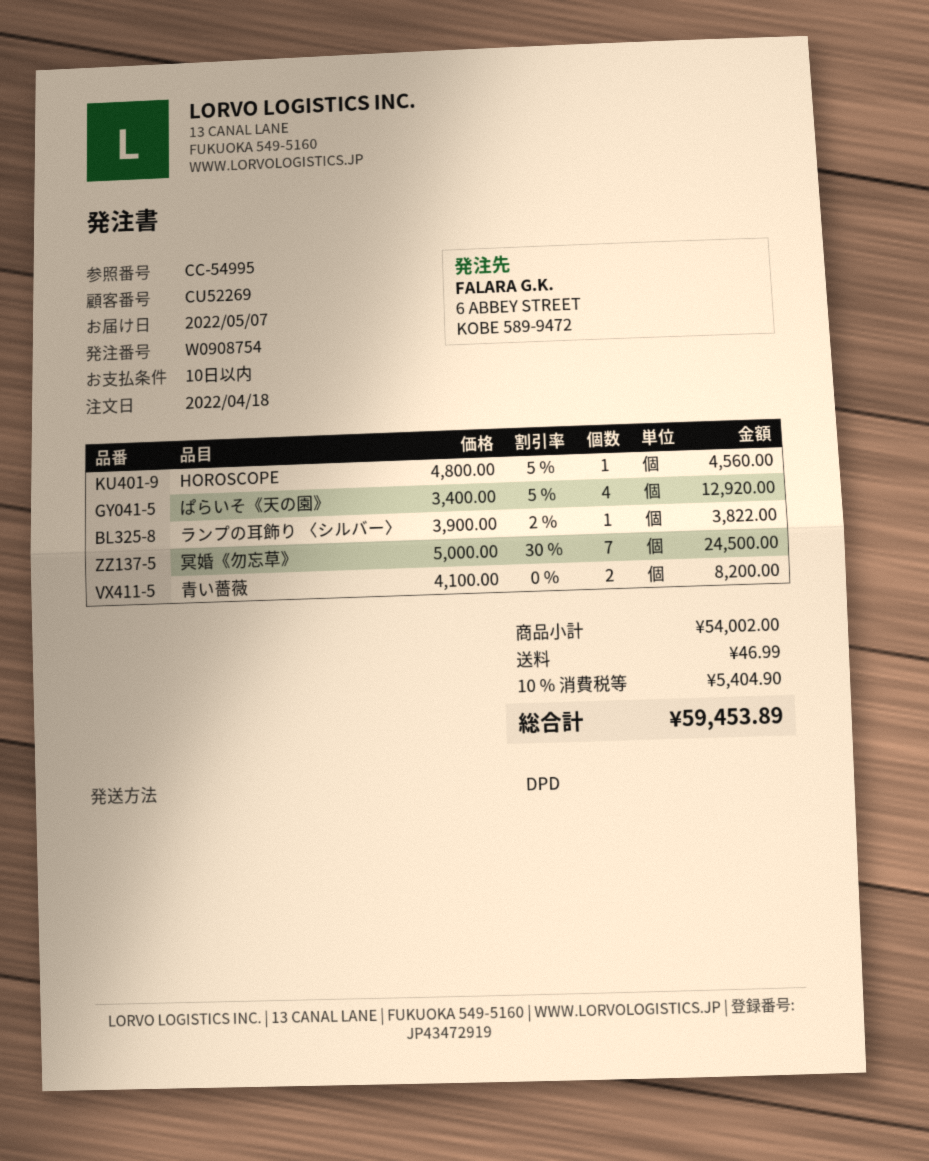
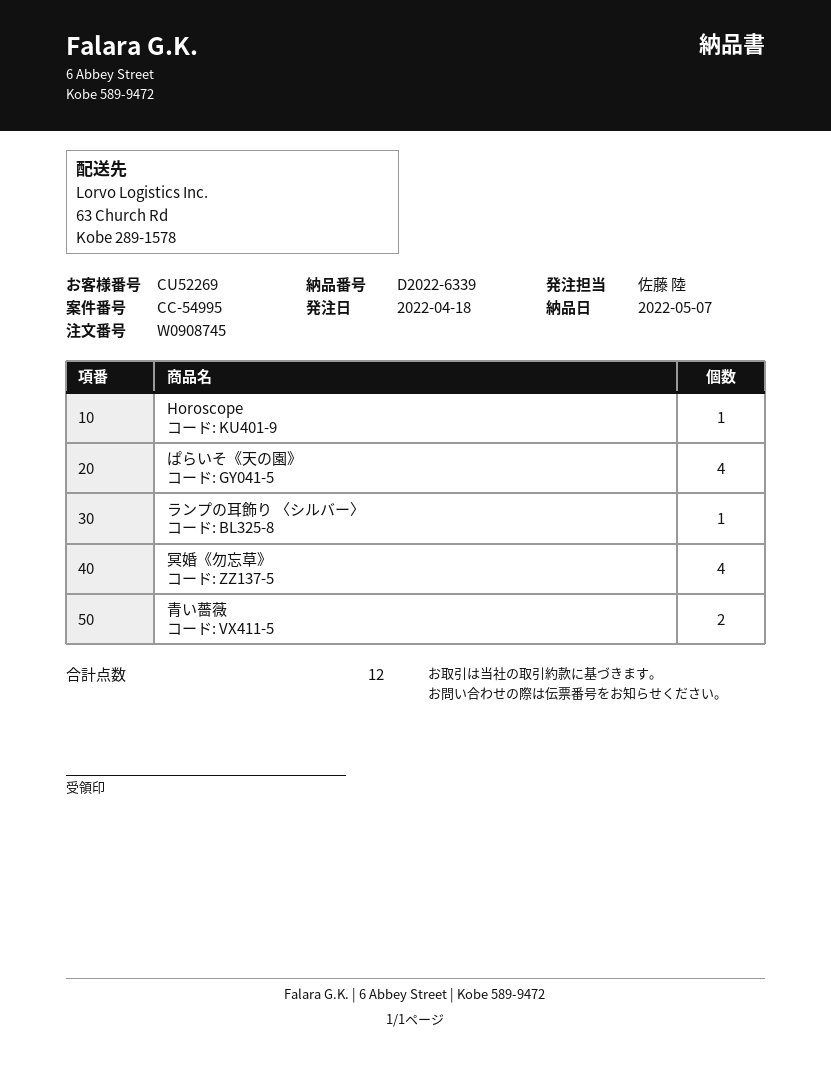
order number: W0908754 -> W0908745
冥婚《勿忘草》: 7 -> 4

